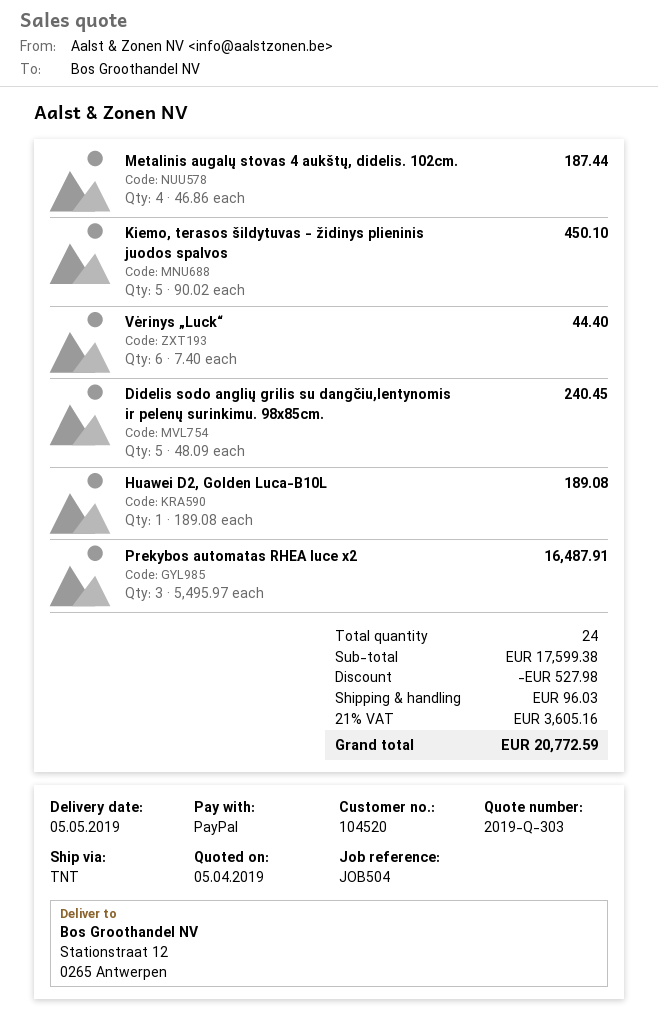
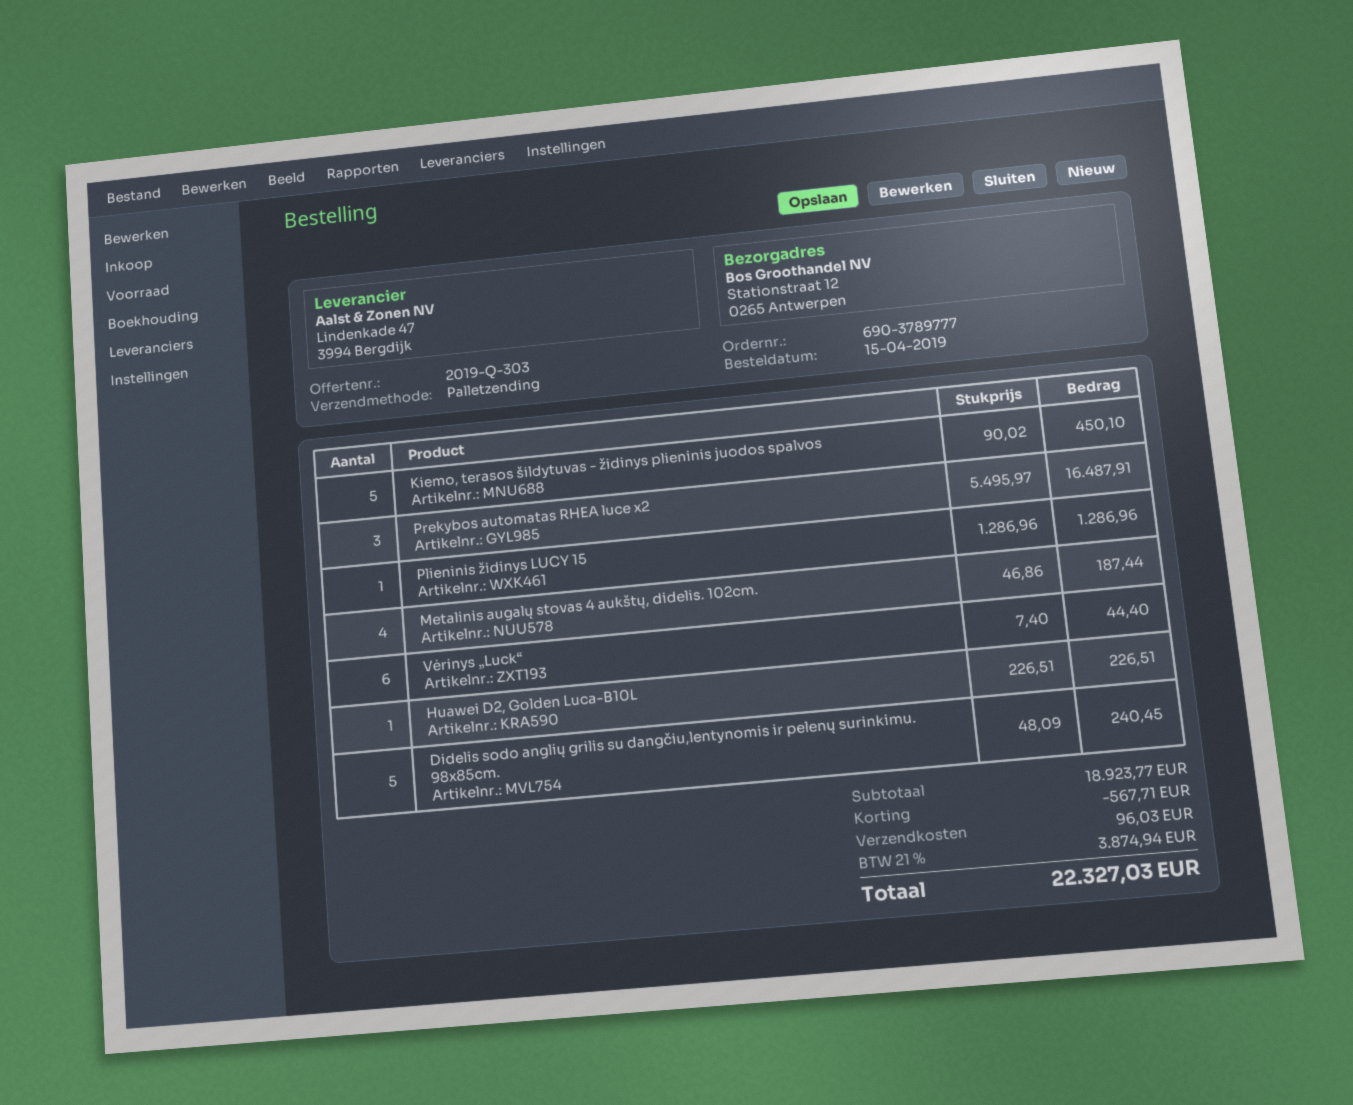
shipping method: TNT -> pallet freight
Huawei D2, Golden Luca-B10L: 1 x 189.08 = 189.08 -> 1 x 226.51 = 226.51
Plieninis židinys LUCY 15: none -> 1 x 1286.96 = 1286.96
subtotal: 17599.38 -> 18923.77
discount: 527.98 -> 567.71
tax: 21% = 3605.16 -> 21% = 3874.94
total: 20772.59 -> 22327.03

